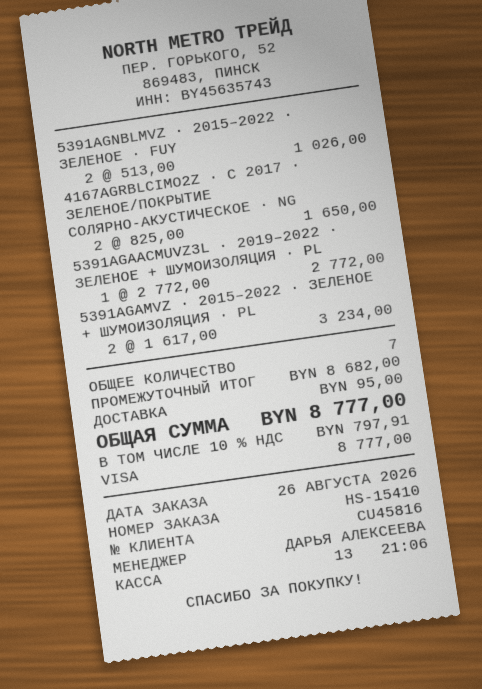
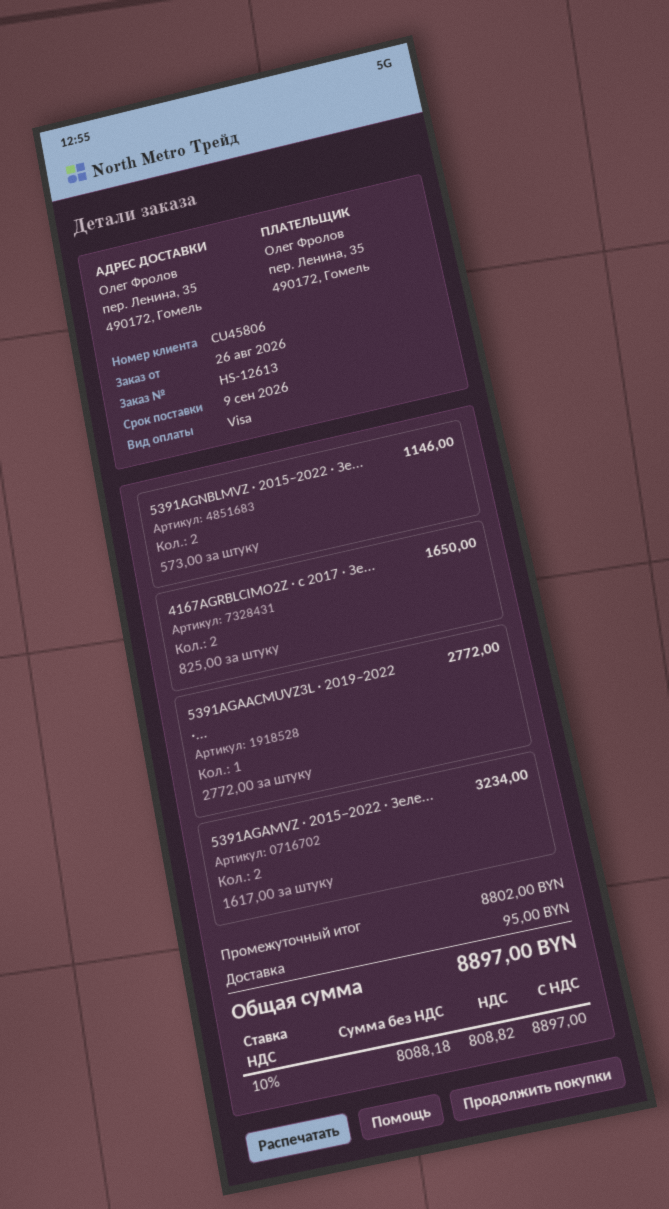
order number: HS-15410 -> HS-12613
customer number: CU45816 -> CU45806
5391AGNBLMVZ · 2015–2022 · ЗЕЛЕНОЕ · FUY: 2 x 513.00 = 1026.00 -> 2 x 573.00 = 1146.00
subtotal: 8682.00 -> 8802.00
tax: 10% = 797.91 -> 10% = 808.82
total: 8777.00 -> 8897.00

